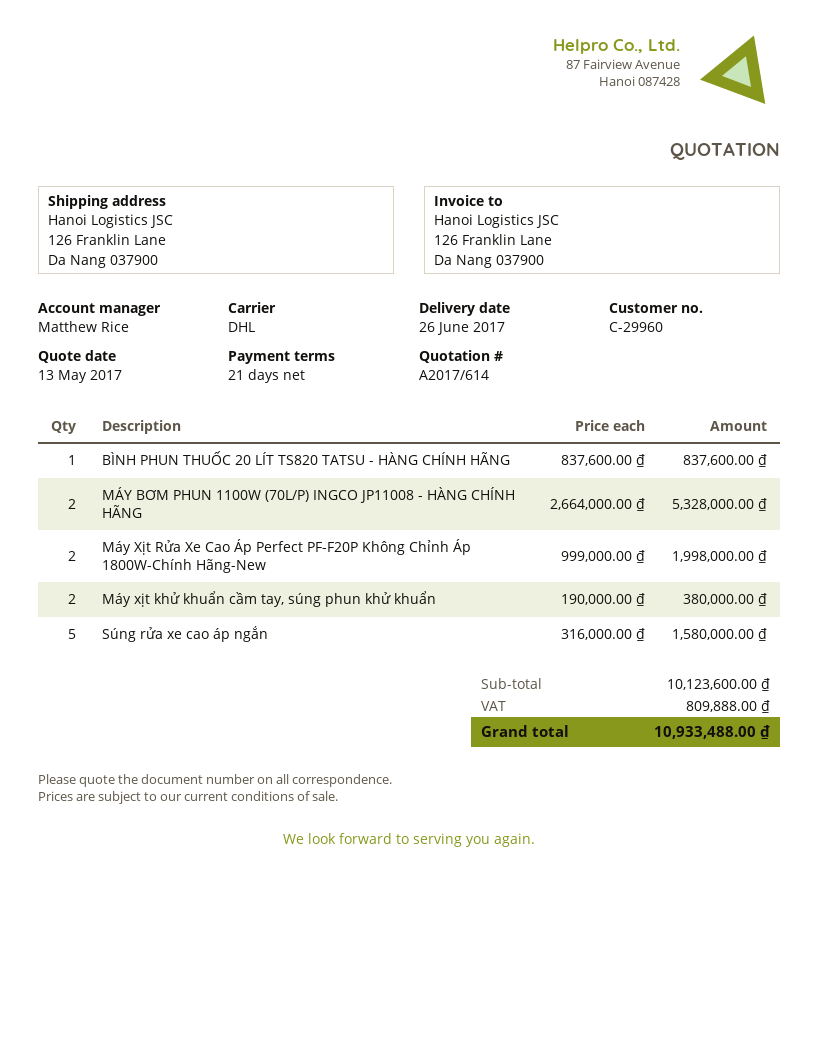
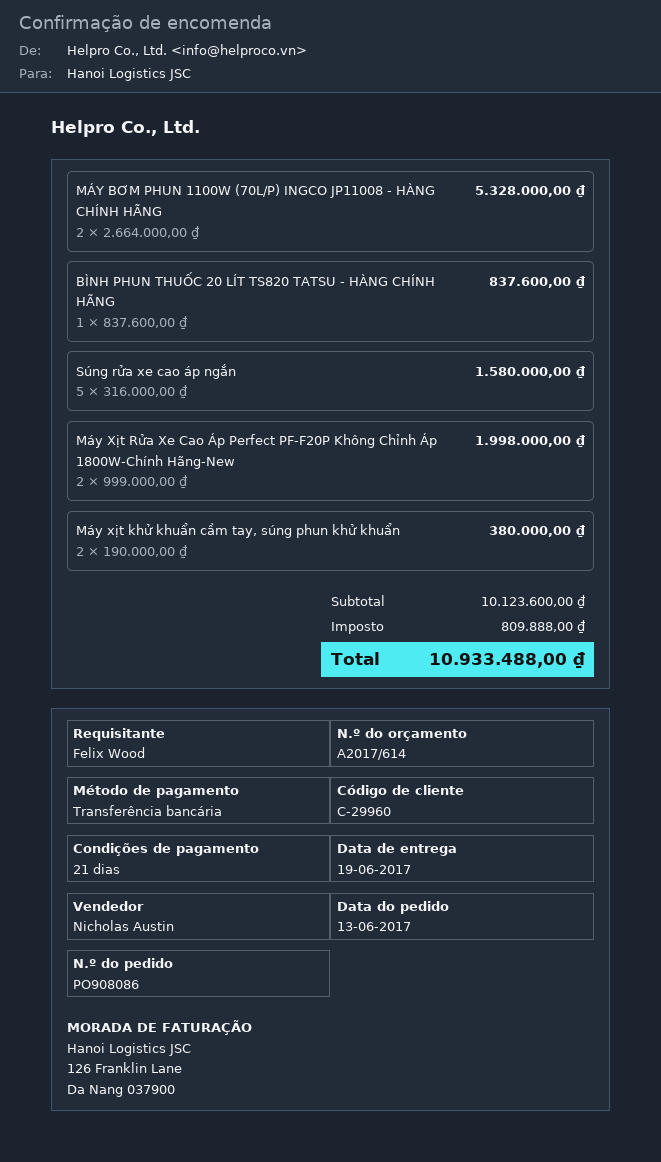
delivery date: 2017-06-26 -> 2017-06-19
sales rep: Matthew Rice -> Nicholas Austin

